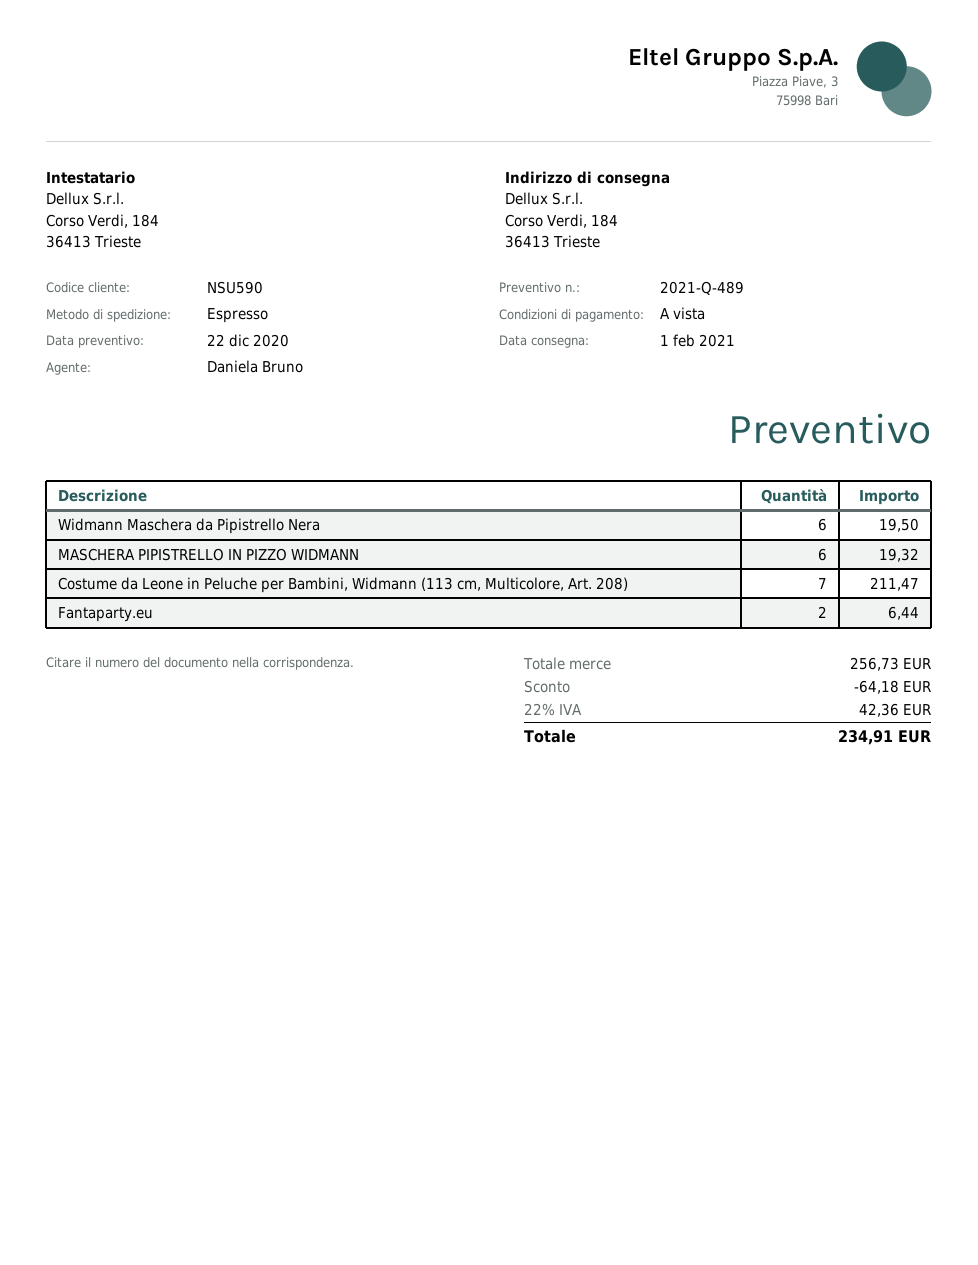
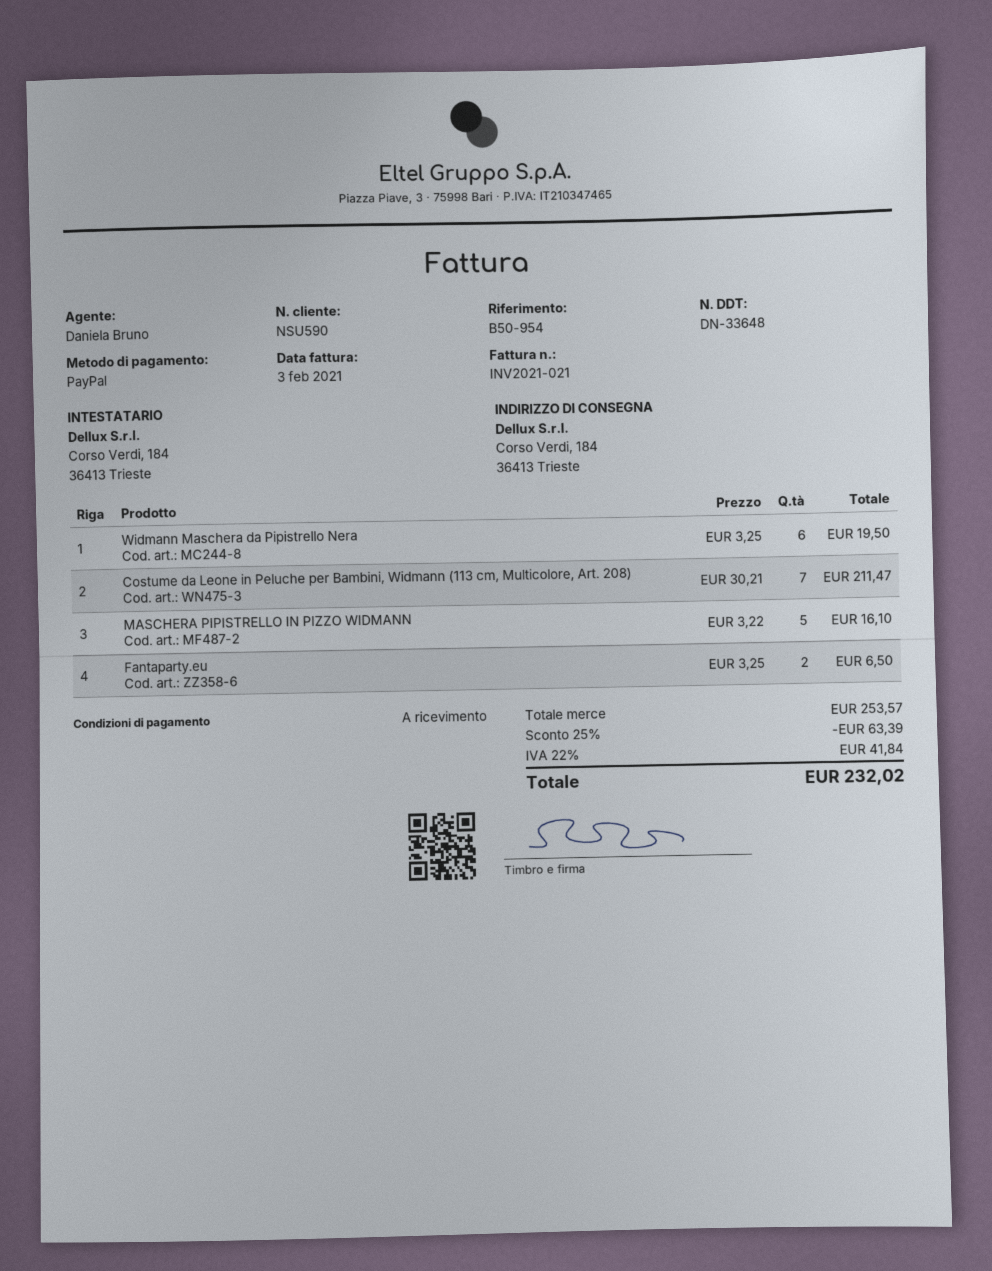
MASCHERA PIPISTRELLO IN PIZZO WIDMANN: 6 for 19.32 -> 5 for 16.10
Fantaparty.eu: 2 for 6.44 -> 2 for 6.50
subtotal: 256.73 -> 253.57
discount: 64.18 -> 63.39
tax: 22% = 42.36 -> 22% = 41.84
total: 234.91 -> 232.02

